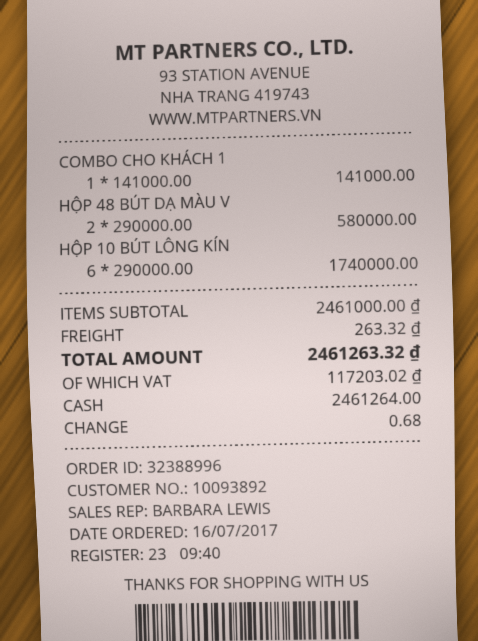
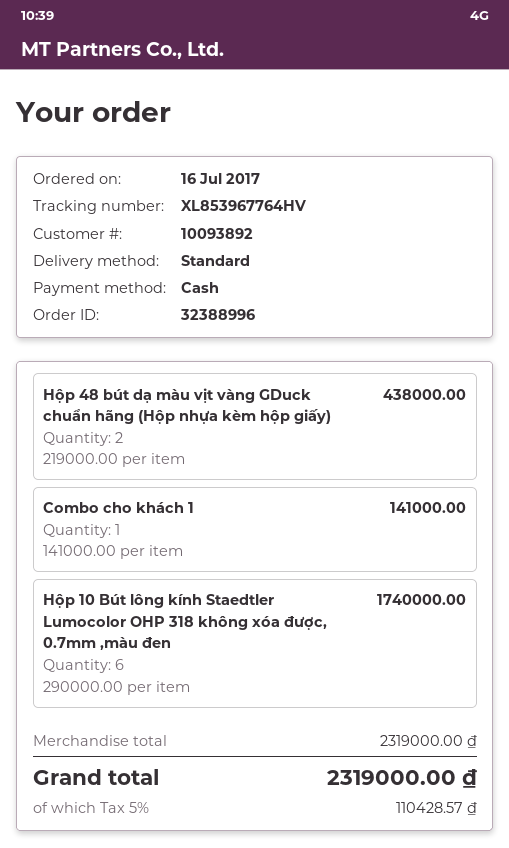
HỘP 48 BÚT DẠ MÀU V: 2 x 290000.00 = 580000.00 -> 2 x 219000.00 = 438000.00
subtotal: 2461000.00 -> 2319000.00
shipping: 263.32 -> none
tax: 117203.02 -> 110428.57
total: 2461263.32 -> 2319000.00

